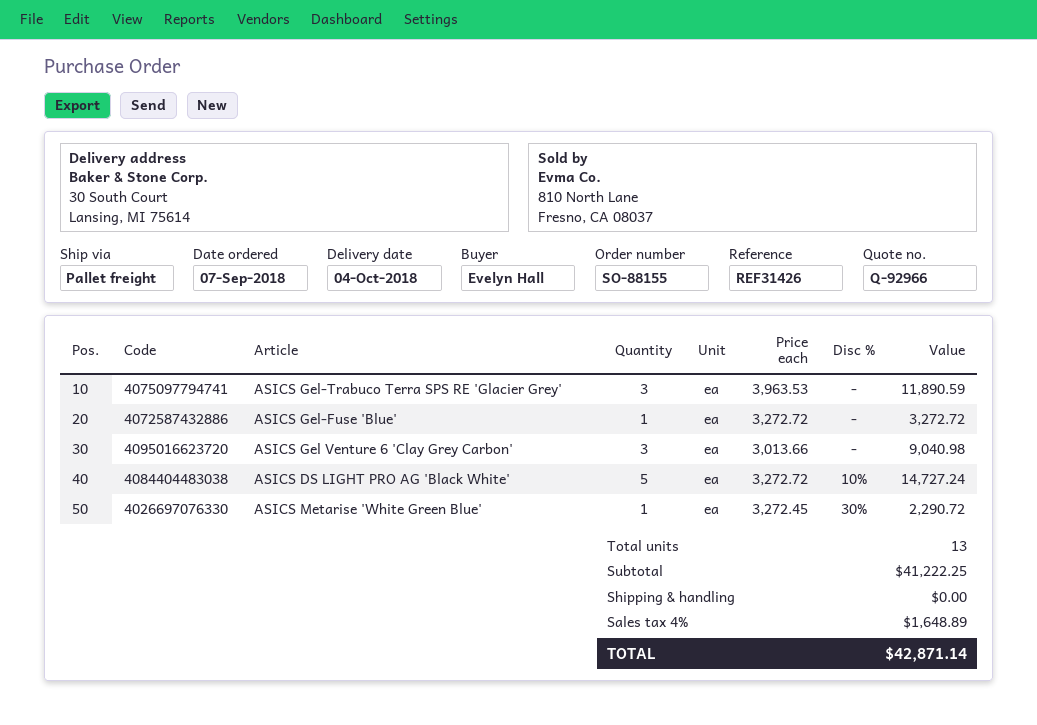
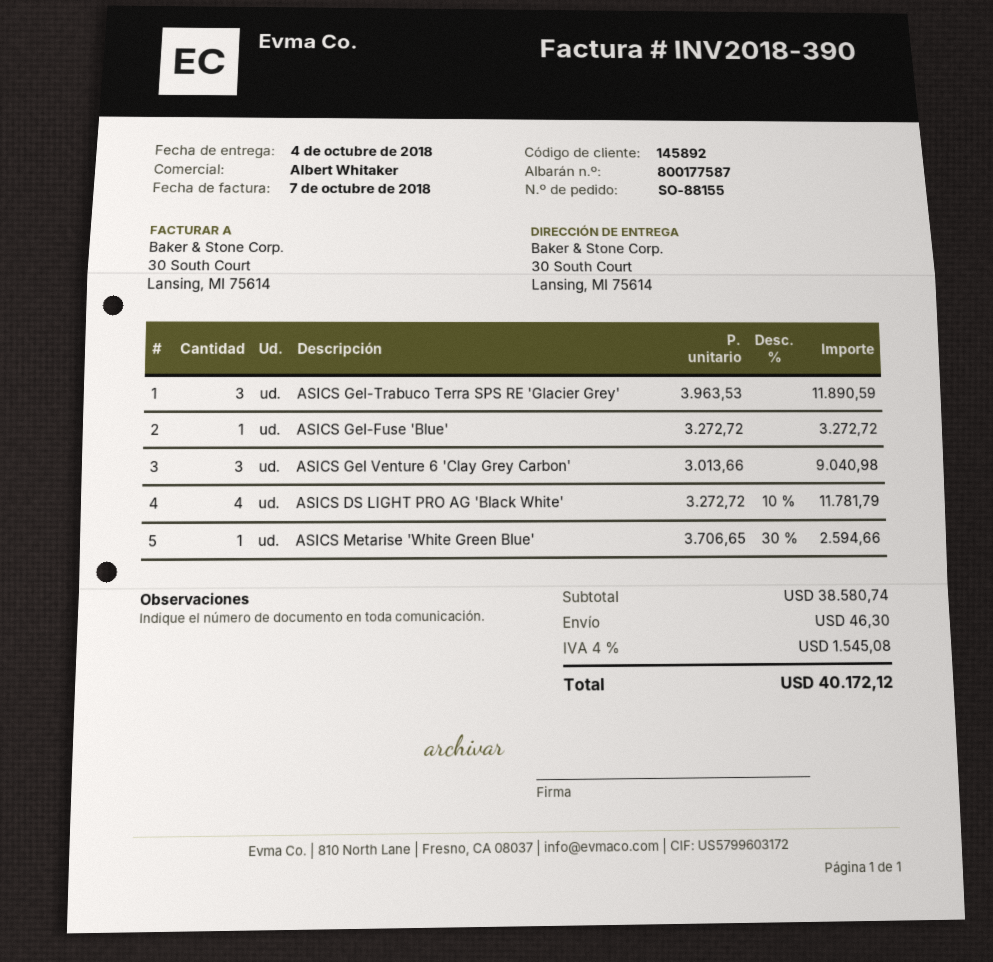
ASICS DS LIGHT PRO AG 'Black White': 5 x 3272.72 - 10% = 14727.24 -> 4 x 3272.72 - 10% = 11781.79
ASICS Metarise 'White Green Blue': 1 x 3272.45 - 30% = 2290.72 -> 1 x 3706.65 - 30% = 2594.66
subtotal: 41222.25 -> 38580.74
shipping: 0.00 -> 46.30
tax: 4% = 1648.89 -> 4% = 1545.08
total: 42871.14 -> 40172.12

